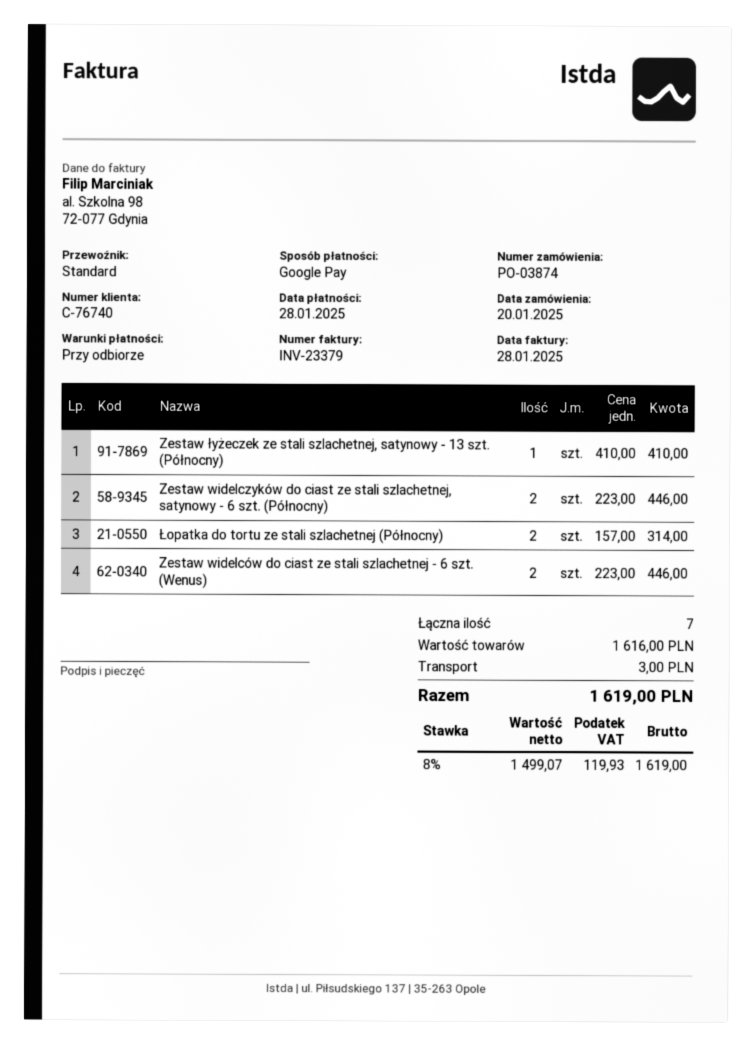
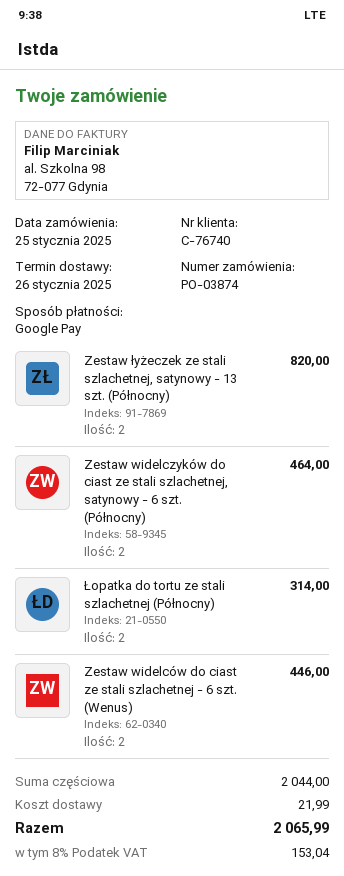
order date: 2025-01-20 -> 2025-01-25
Zestaw łyżeczek ze stali szlachetnej, satynowy - 13 szt. (Północny): 1 for 410.00 -> 2 for 820.00
Zestaw widelczyków do ciast ze stali szlachetnej, satynowy - 6 szt. (Północny): 2 for 446.00 -> 2 for 464.00
subtotal: 1616.00 -> 2044.00
shipping: 3.00 -> 21.99
tax: 8% = 119.93 -> 8% = 153.04
total: 1619.00 -> 2065.99

